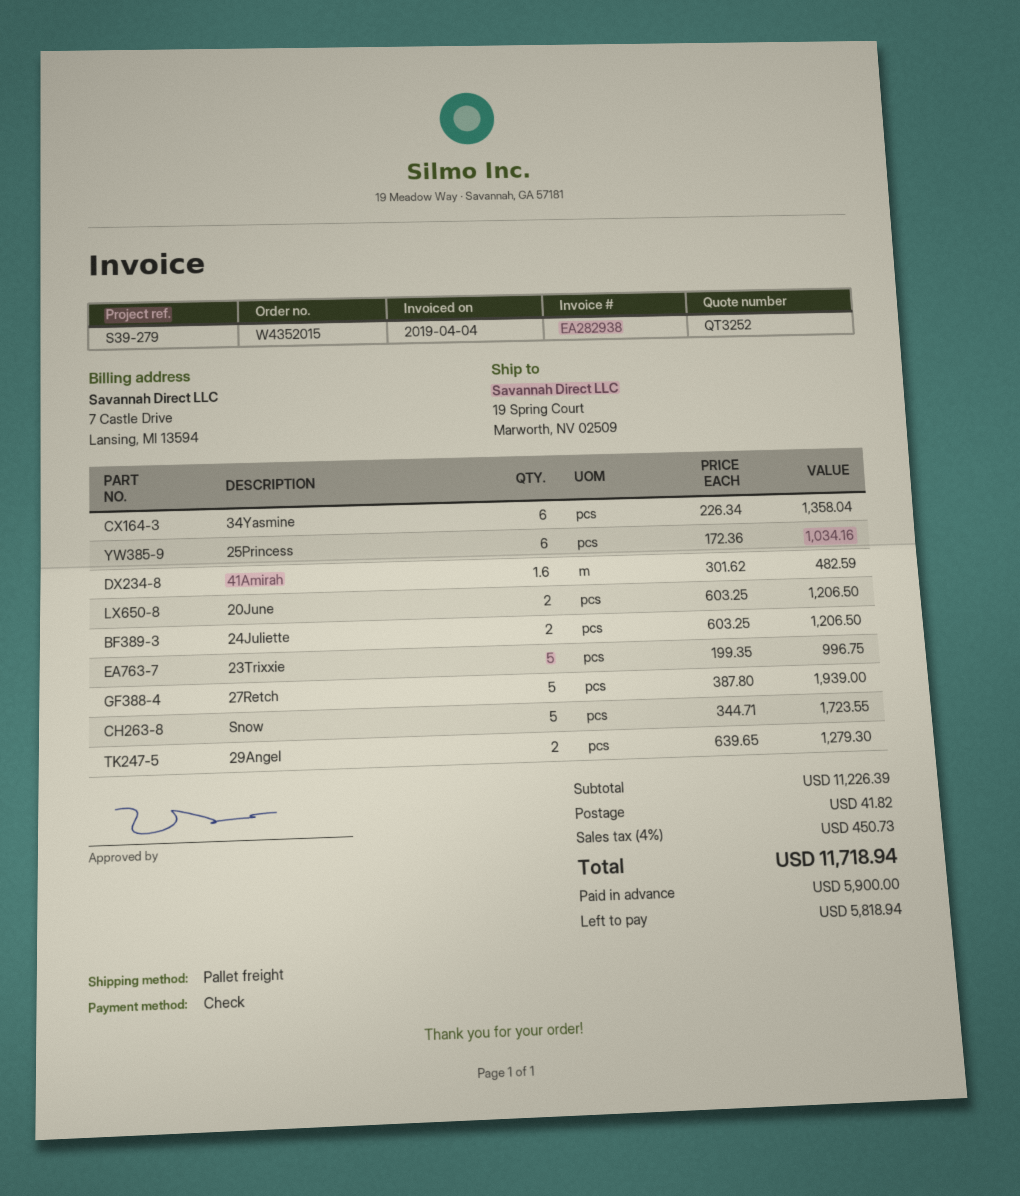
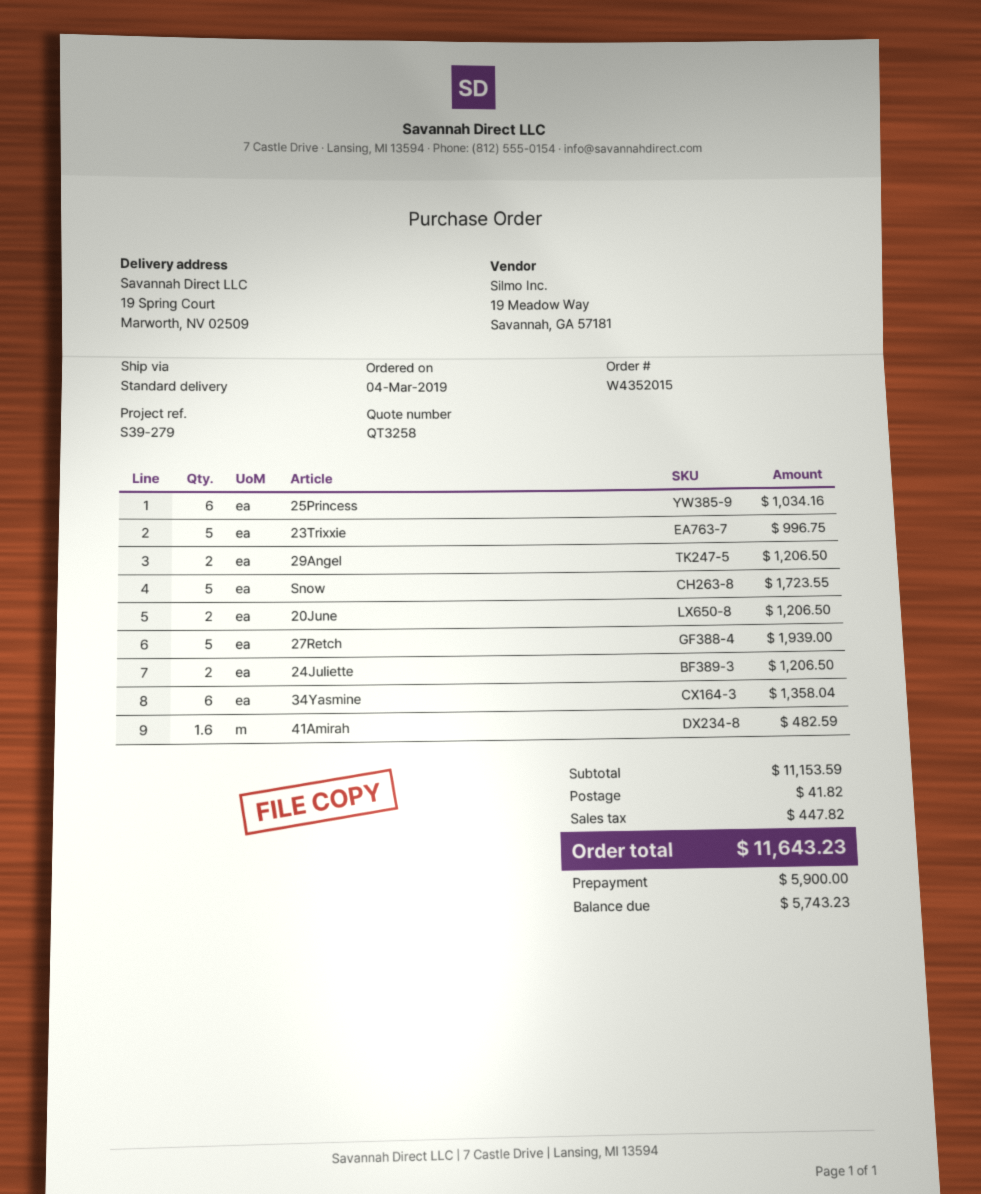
quote number: QT3252 -> QT3258
shipping method: pallet freight -> standard
29Angel: 2 for 1279.30 -> 2 for 1206.50
subtotal: 11226.39 -> 11153.59
tax: 450.73 -> 447.82
total: 11718.94 -> 11643.23
balance: 5818.94 -> 5743.23

